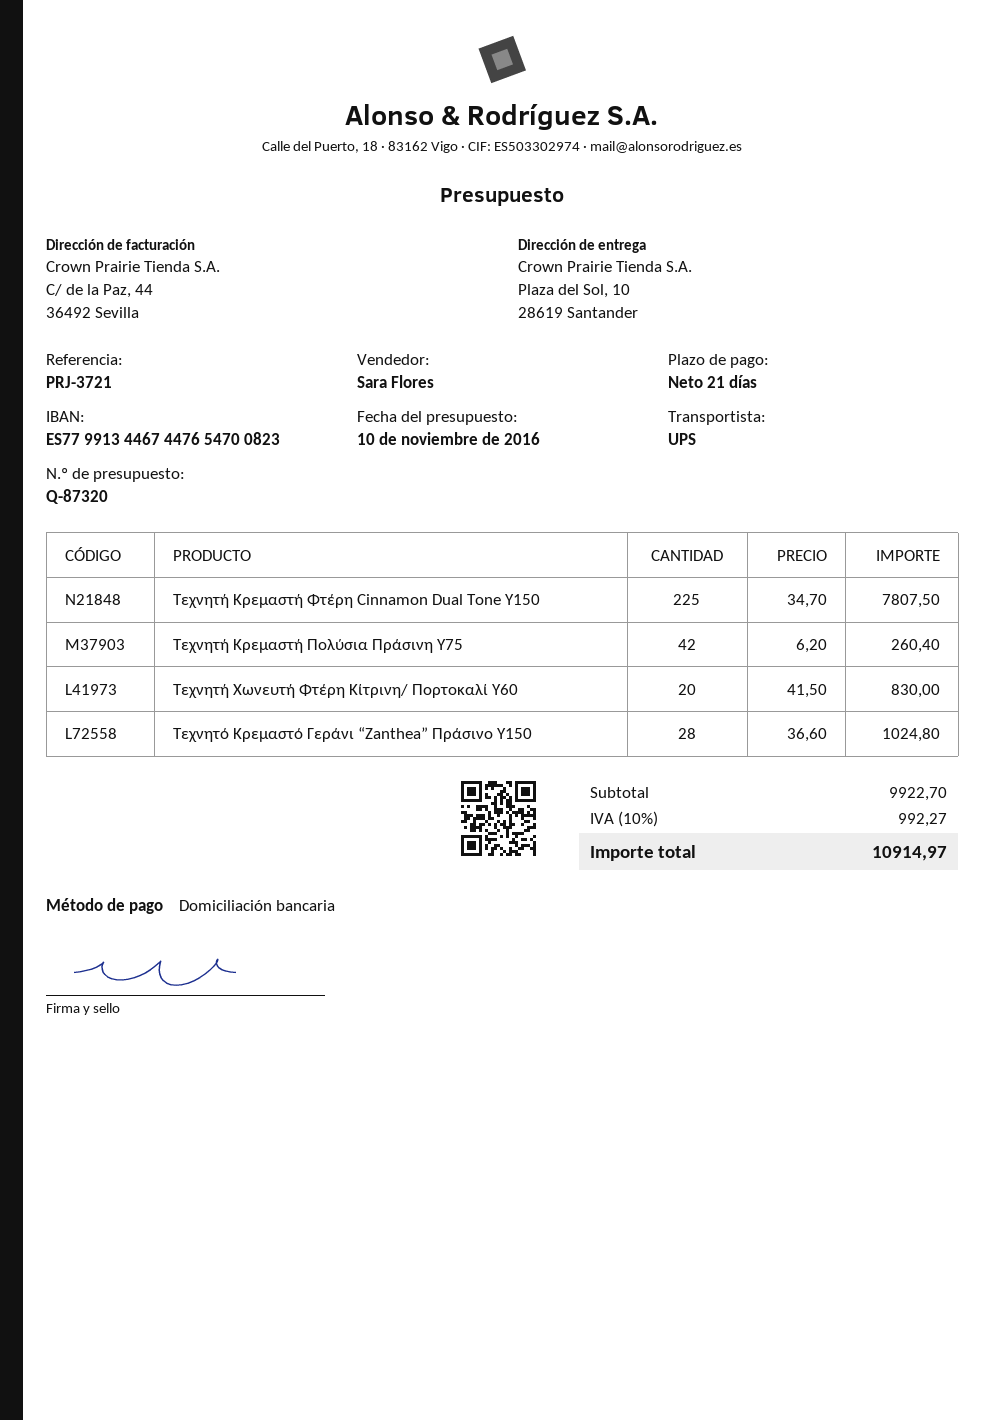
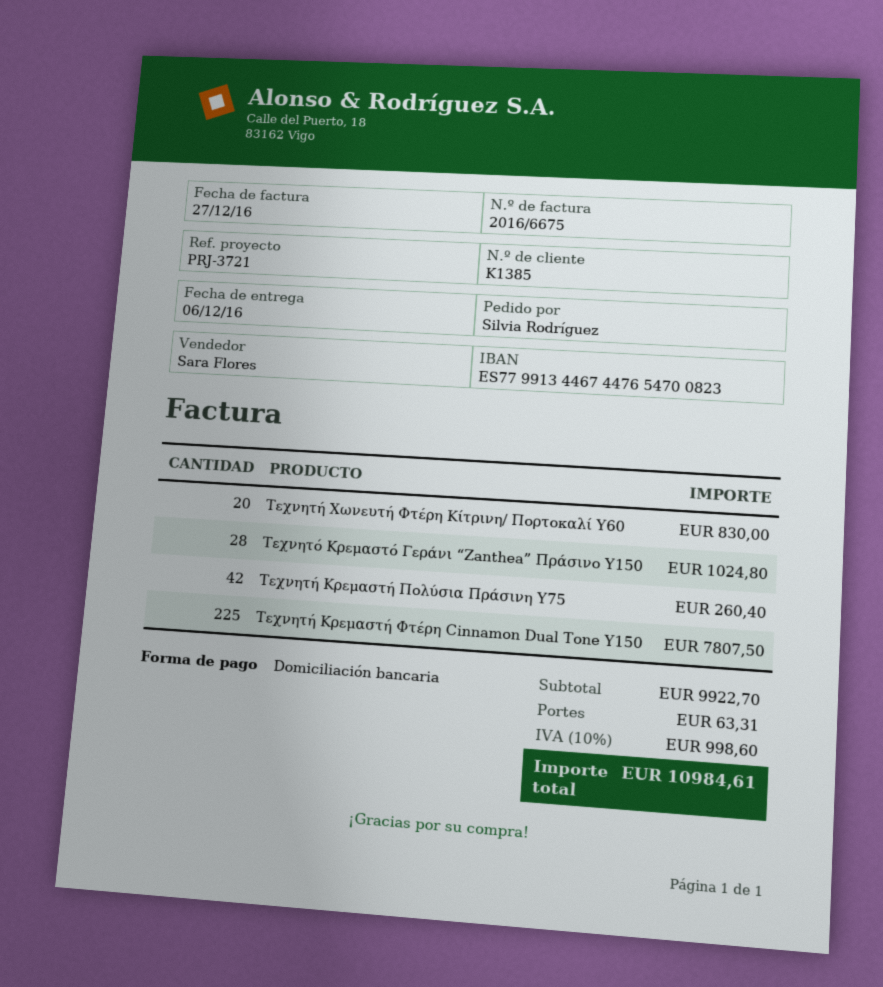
shipping: none -> 63.31
tax: 10% = 992.27 -> 10% = 998.60
total: 10914.97 -> 10984.61

